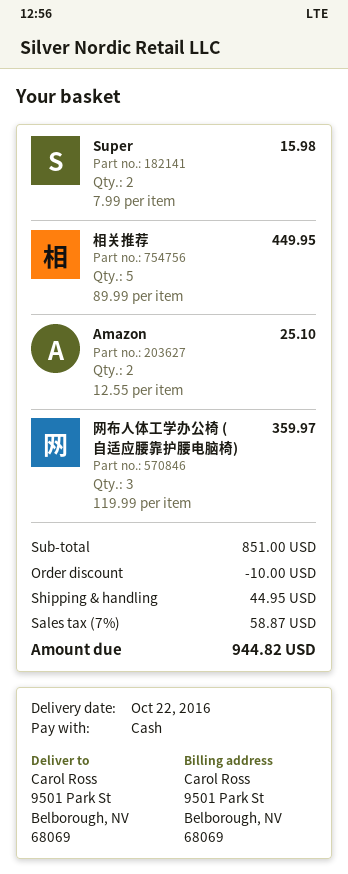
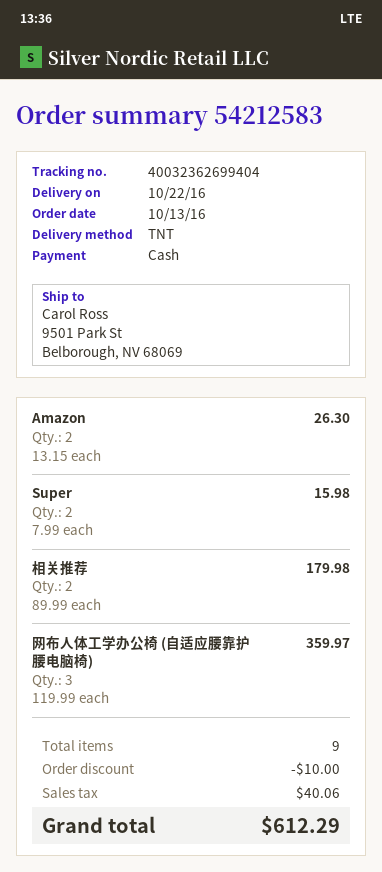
相关推荐: 5 x 89.99 = 449.95 -> 2 x 89.99 = 179.98
Amazon: 2 x 12.55 = 25.10 -> 2 x 13.15 = 26.30
shipping: 44.95 -> none
tax: 58.87 -> 40.06
total: 944.82 -> 612.29

